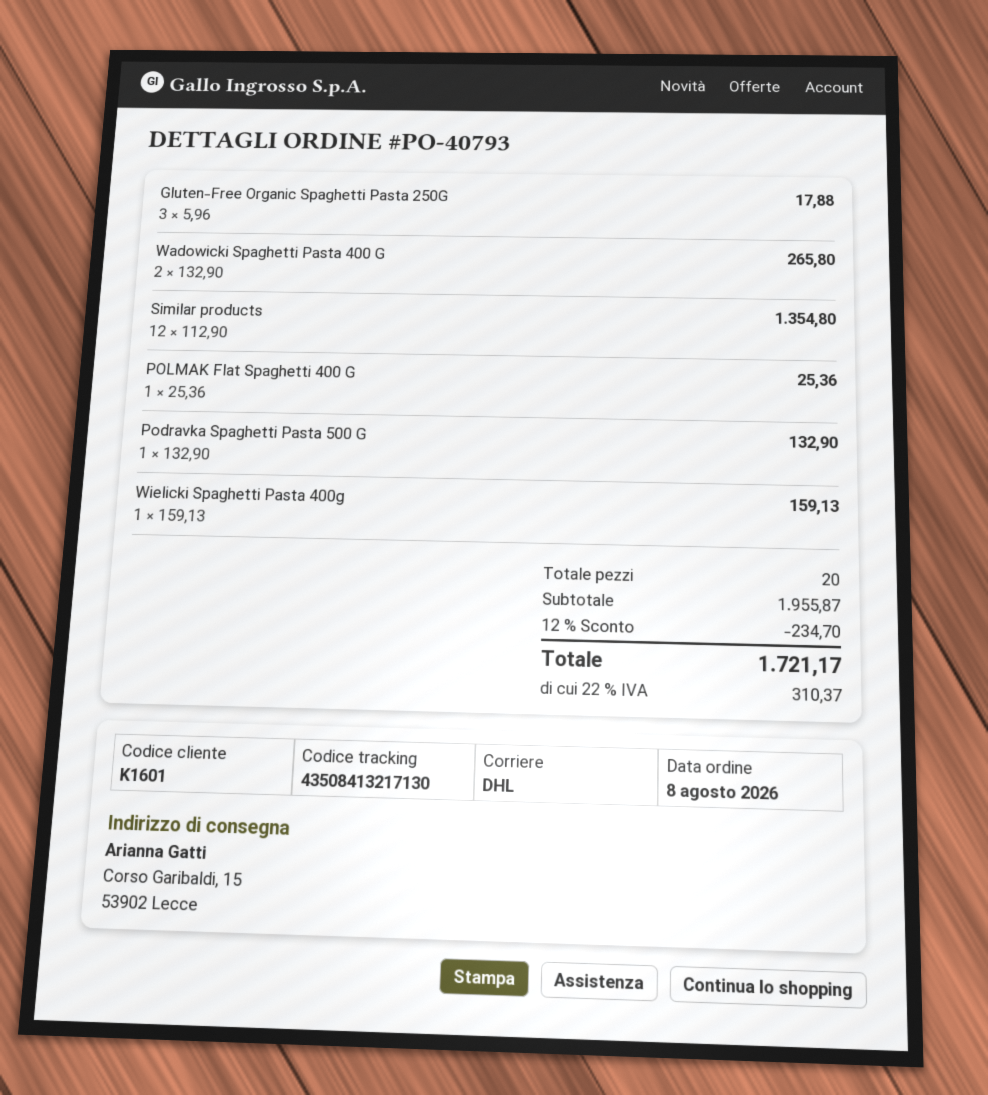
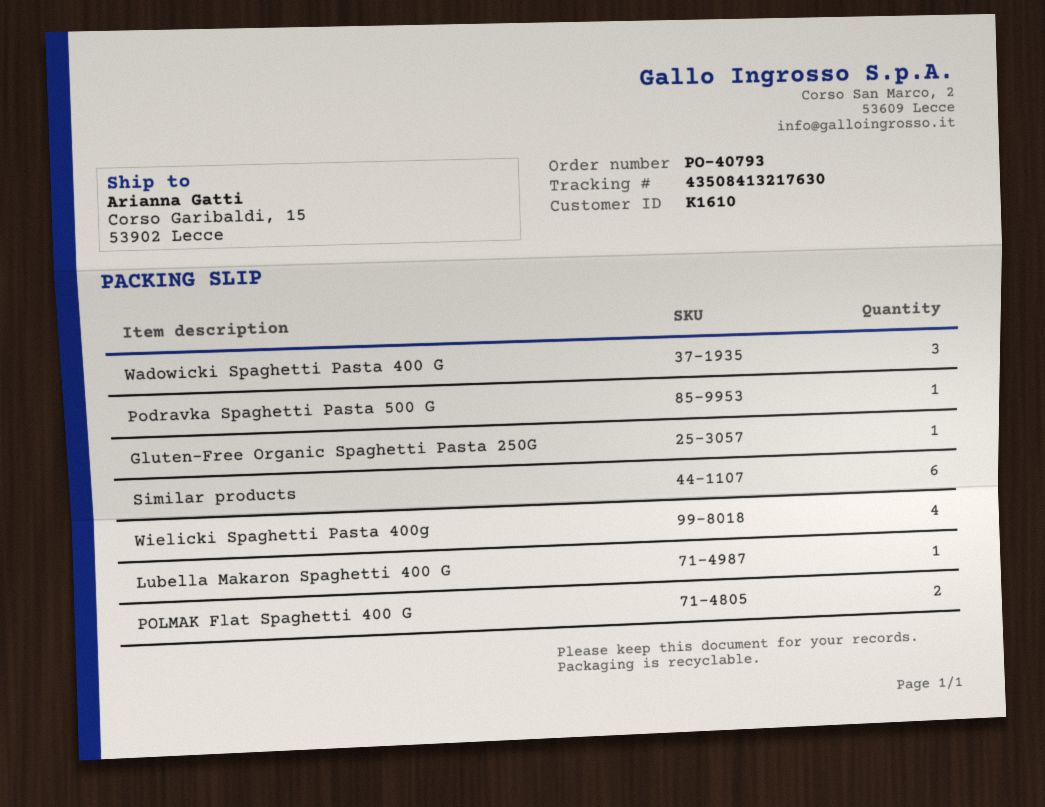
customer number: K1601 -> K1610
tracking number: 43508413217130 -> 43508413217630
Gluten-Free Organic Spaghetti Pasta 250G: 3 -> 1
Wadowicki Spaghetti Pasta 400 G: 2 -> 3
Similar products: 12 -> 6
POLMAK Flat Spaghetti 400 G: 1 -> 2
Wielicki Spaghetti Pasta 400g: 1 -> 4
Lubella Makaron Spaghetti 400 G: none -> 1

